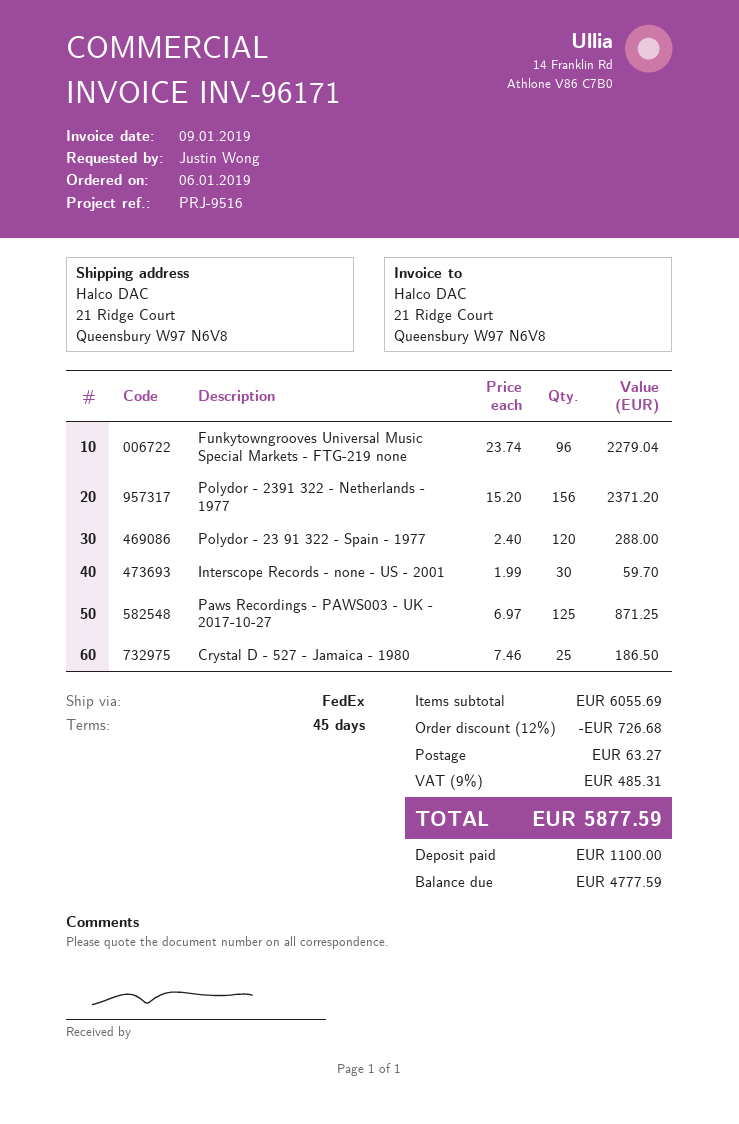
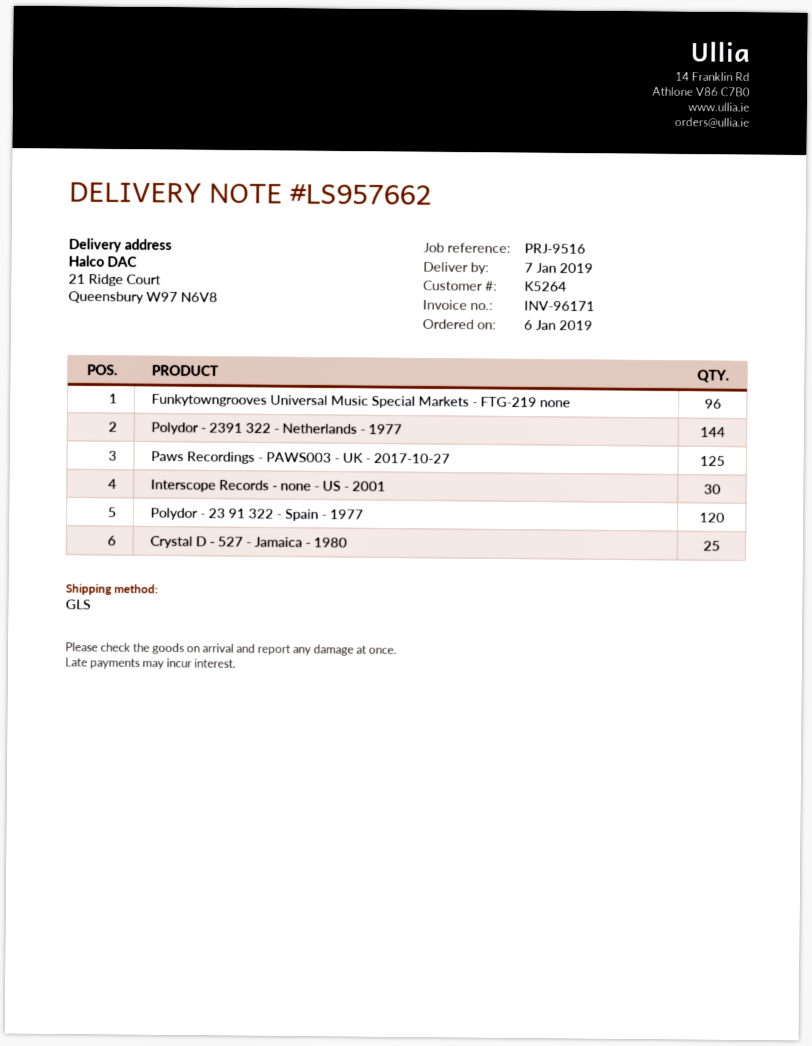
shipping method: FedEx -> GLS
Polydor - 2391 322 - Netherlands - 1977: 156 -> 144

